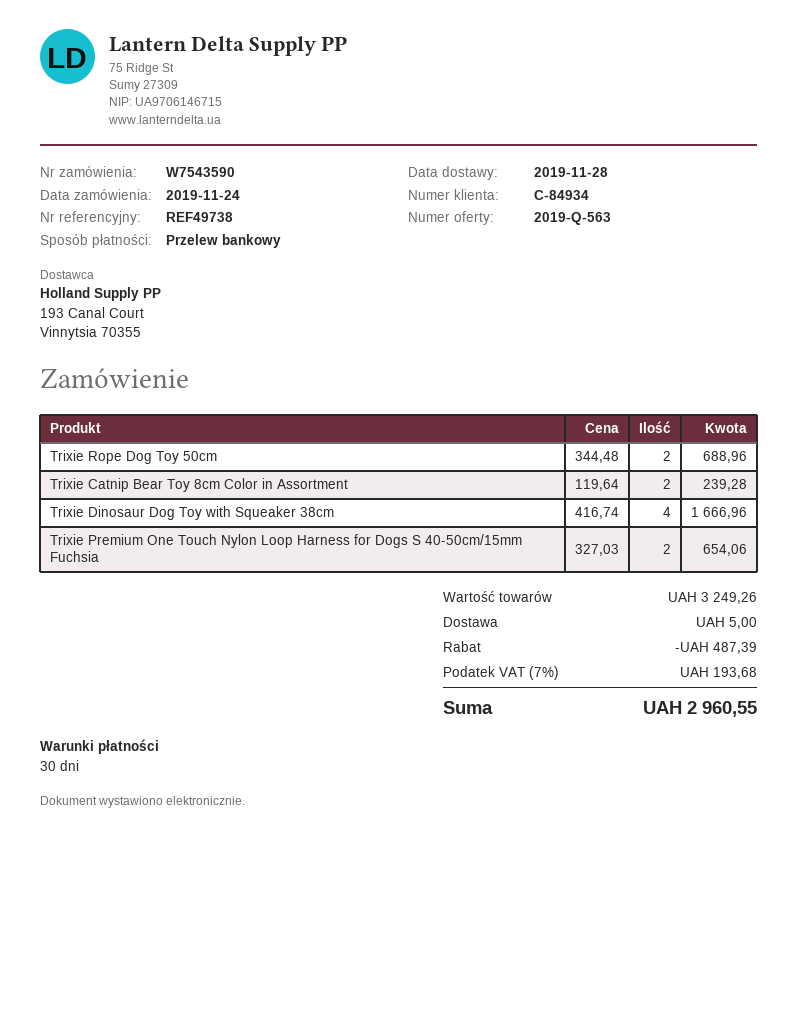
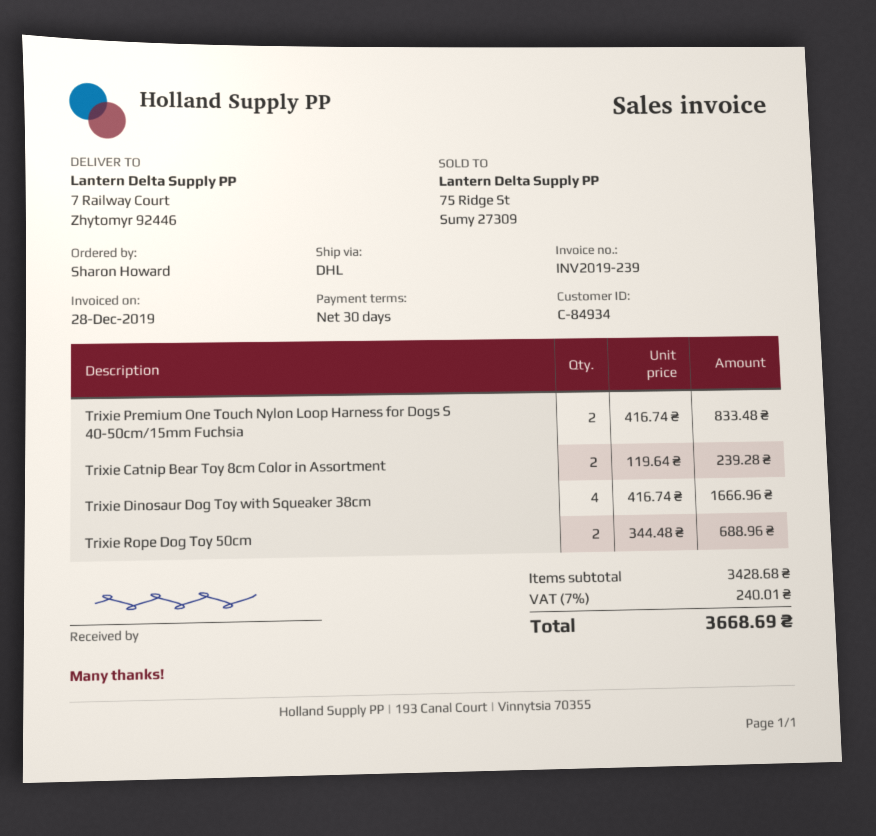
Trixie Premium One Touch Nylon Loop Harness for Dogs S 40-50cm/15mm Fuchsia: 2 x 327.03 = 654.06 -> 2 x 416.74 = 833.48
subtotal: 3249.26 -> 3428.68
discount: 487.39 -> none
shipping: 5.00 -> none
tax: 7% = 193.68 -> 7% = 240.01
total: 2960.55 -> 3668.69

